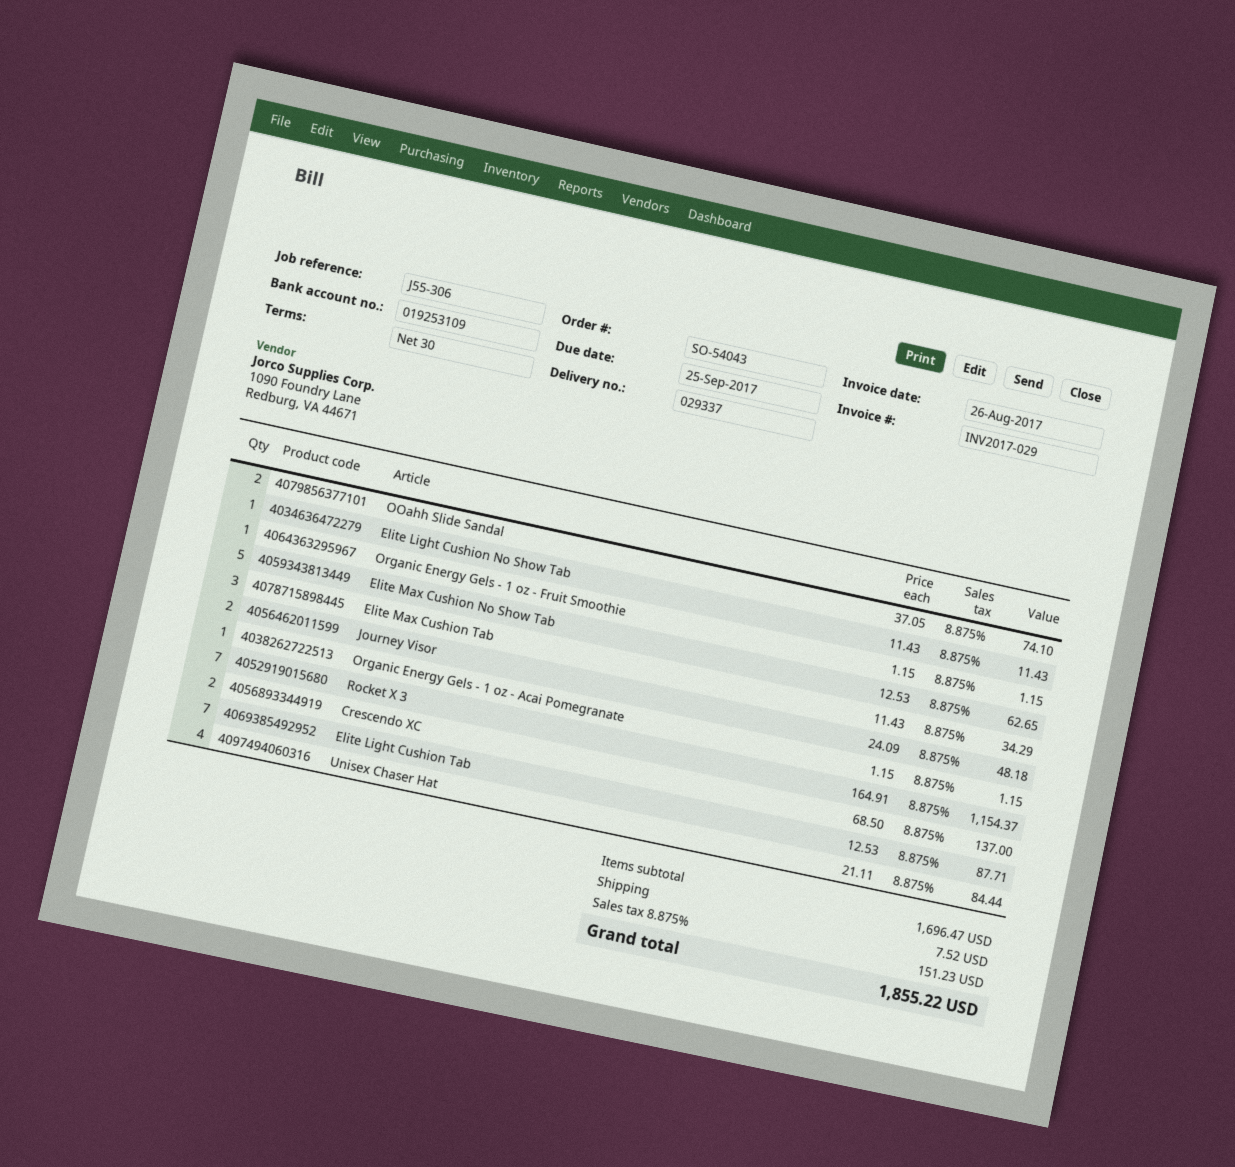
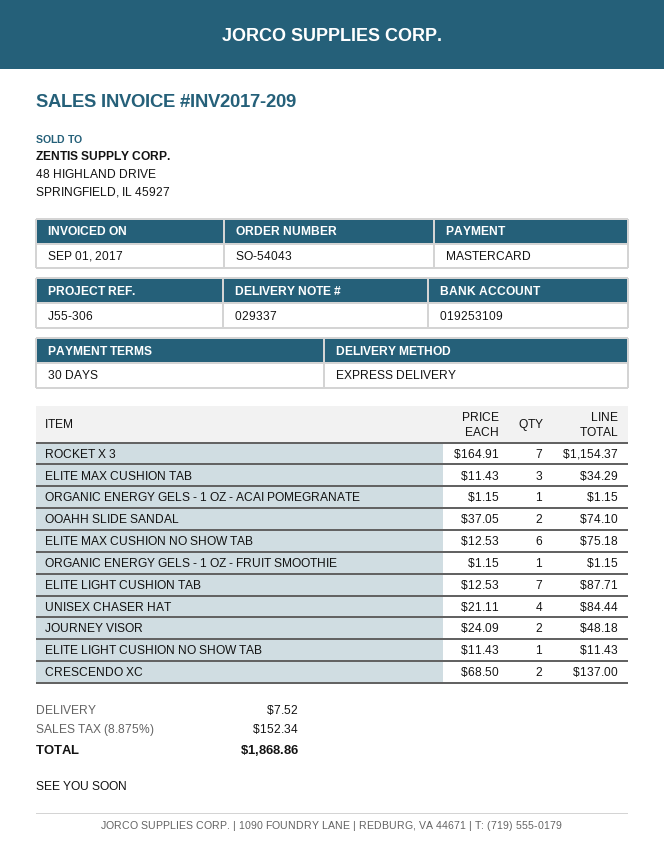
invoice number: INV2017-029 -> INV2017-209
invoice date: 2017-08-26 -> 2017-09-01
Elite Max Cushion No Show Tab: 5 x 12.53 = 62.65 -> 6 x 12.53 = 75.18
tax: 8.875% = 151.23 -> 8.875% = 152.34
total: 1855.22 -> 1868.86

